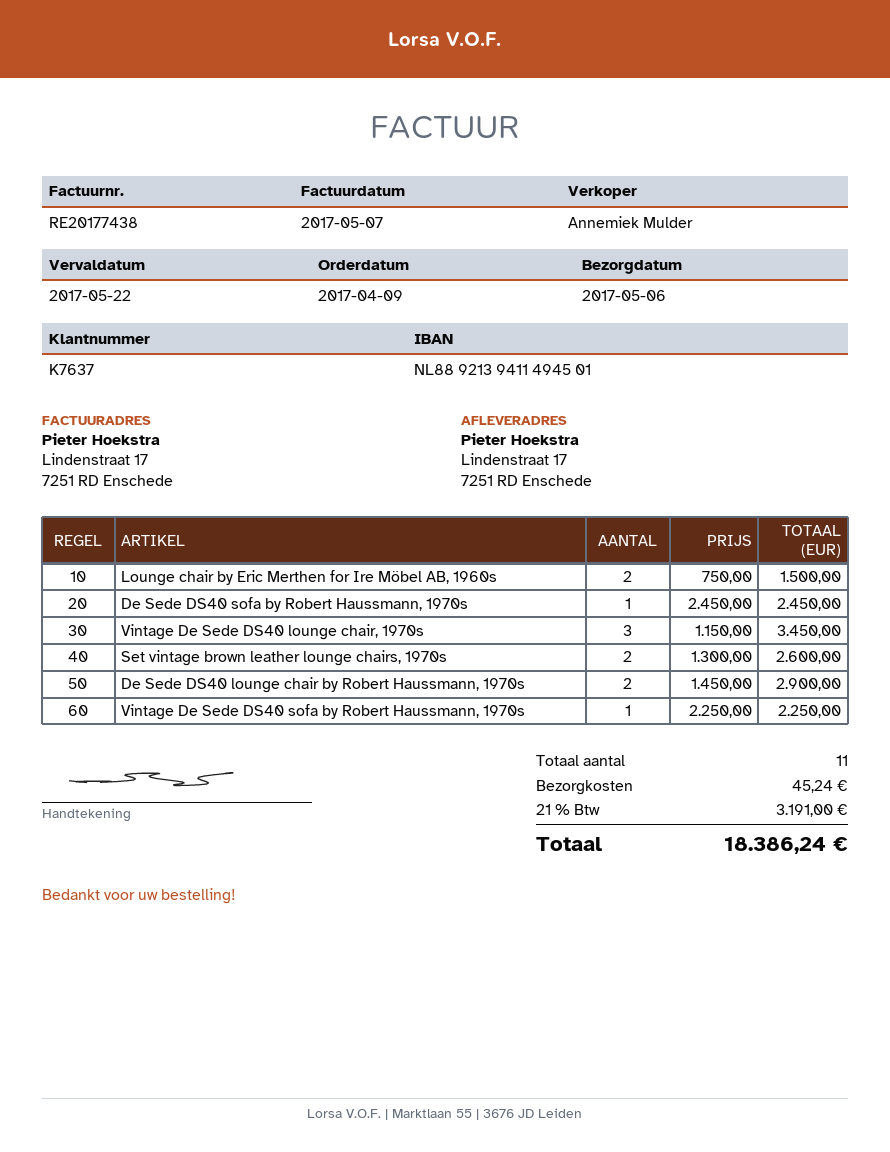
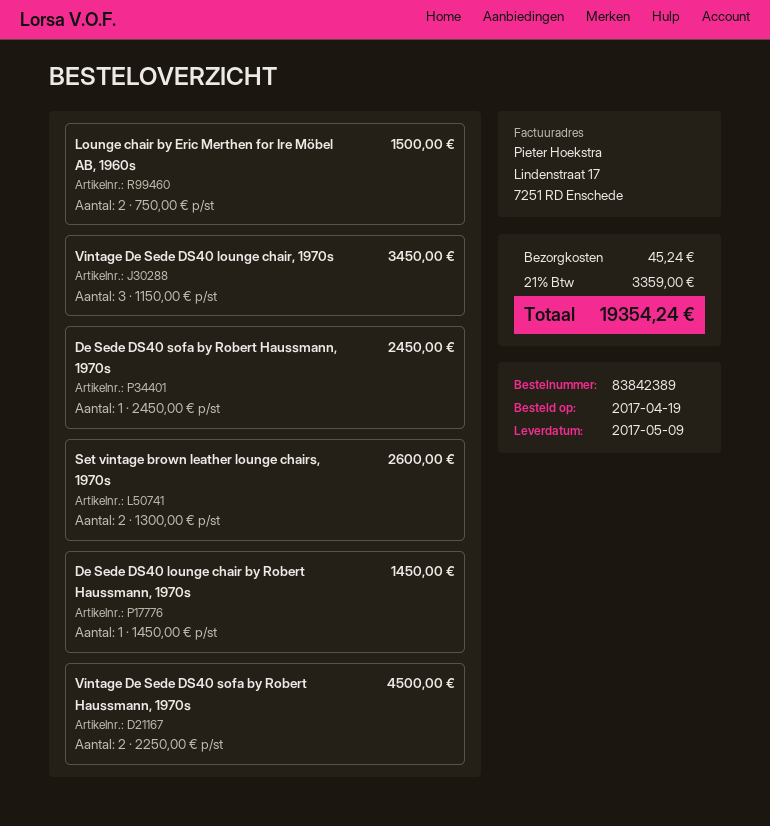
order date: 2017-04-09 -> 2017-04-19
delivery date: 2017-05-06 -> 2017-05-09
De Sede DS40 lounge chair by Robert Haussmann, 1970s: 2 x 1450.00 = 2900.00 -> 1 x 1450.00 = 1450.00
Vintage De Sede DS40 sofa by Robert Haussmann, 1970s: 1 x 2250.00 = 2250.00 -> 2 x 2250.00 = 4500.00
tax: 21% = 3191.00 -> 21% = 3359.00
total: 18386.24 -> 19354.24

